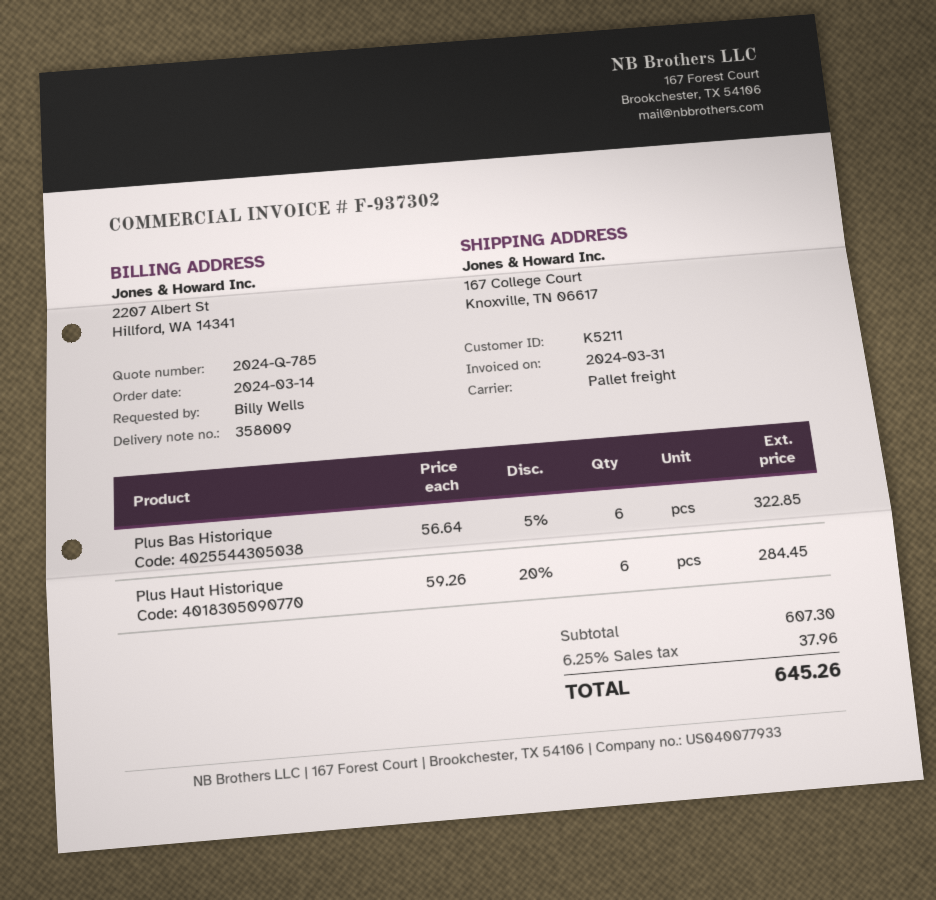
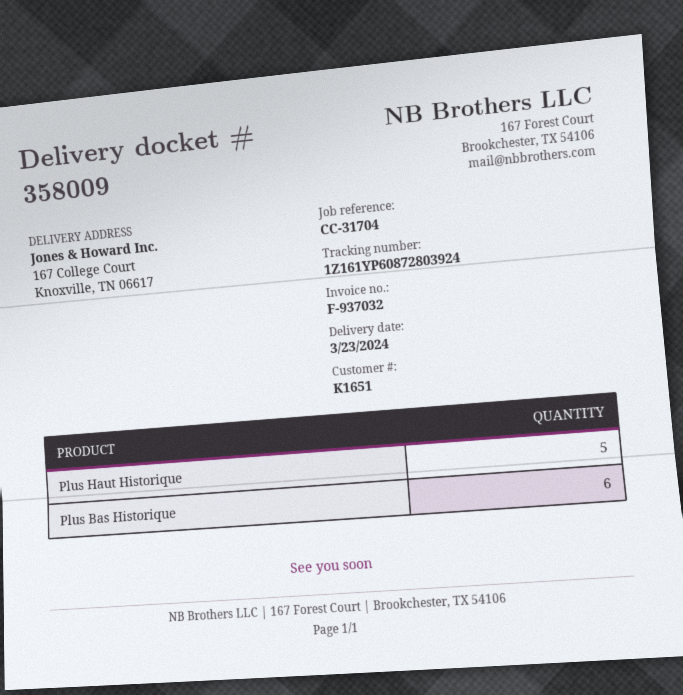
invoice number: F-937302 -> F-937032
customer number: K5211 -> K1651
Plus Haut Historique: 6 -> 5

